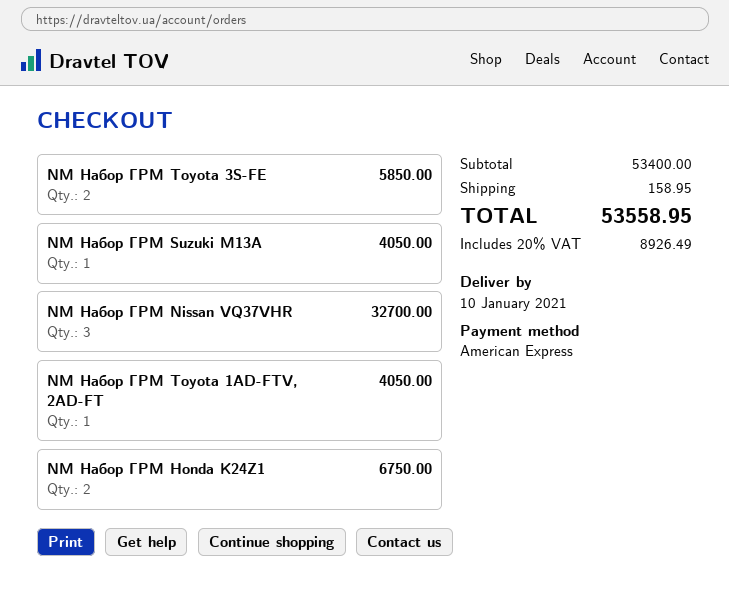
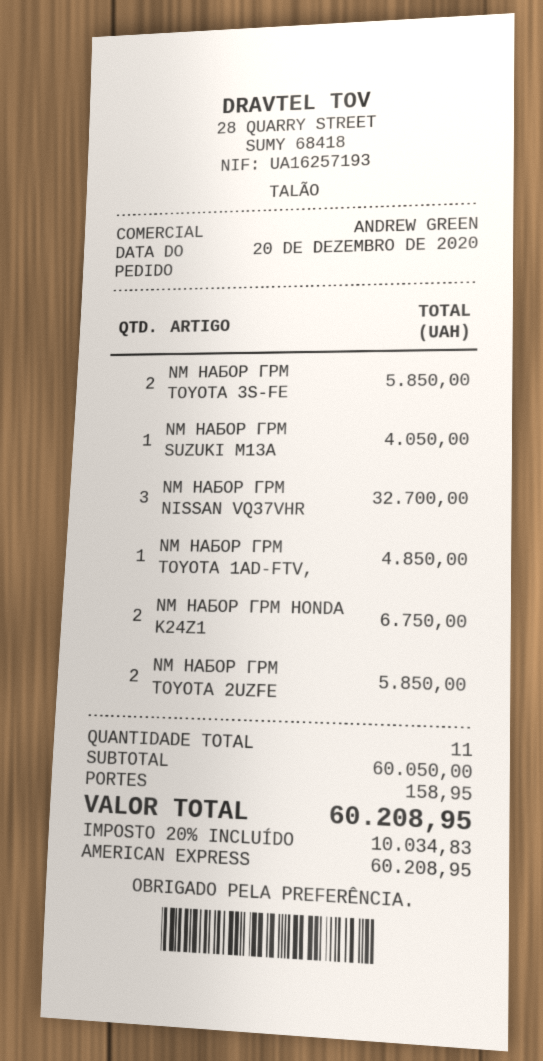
NM Набор ГРМ Toyota 1AD-FTV, 2AD-FT: 1 for 4050.00 -> 1 for 4850.00
NM НАБОР ГРМ TOYOTA 2UZFE: none -> 2 for 5850.00
subtotal: 53400.00 -> 60050.00
tax: 20% = 8926.49 -> 20% = 10034.83
total: 53558.95 -> 60208.95

